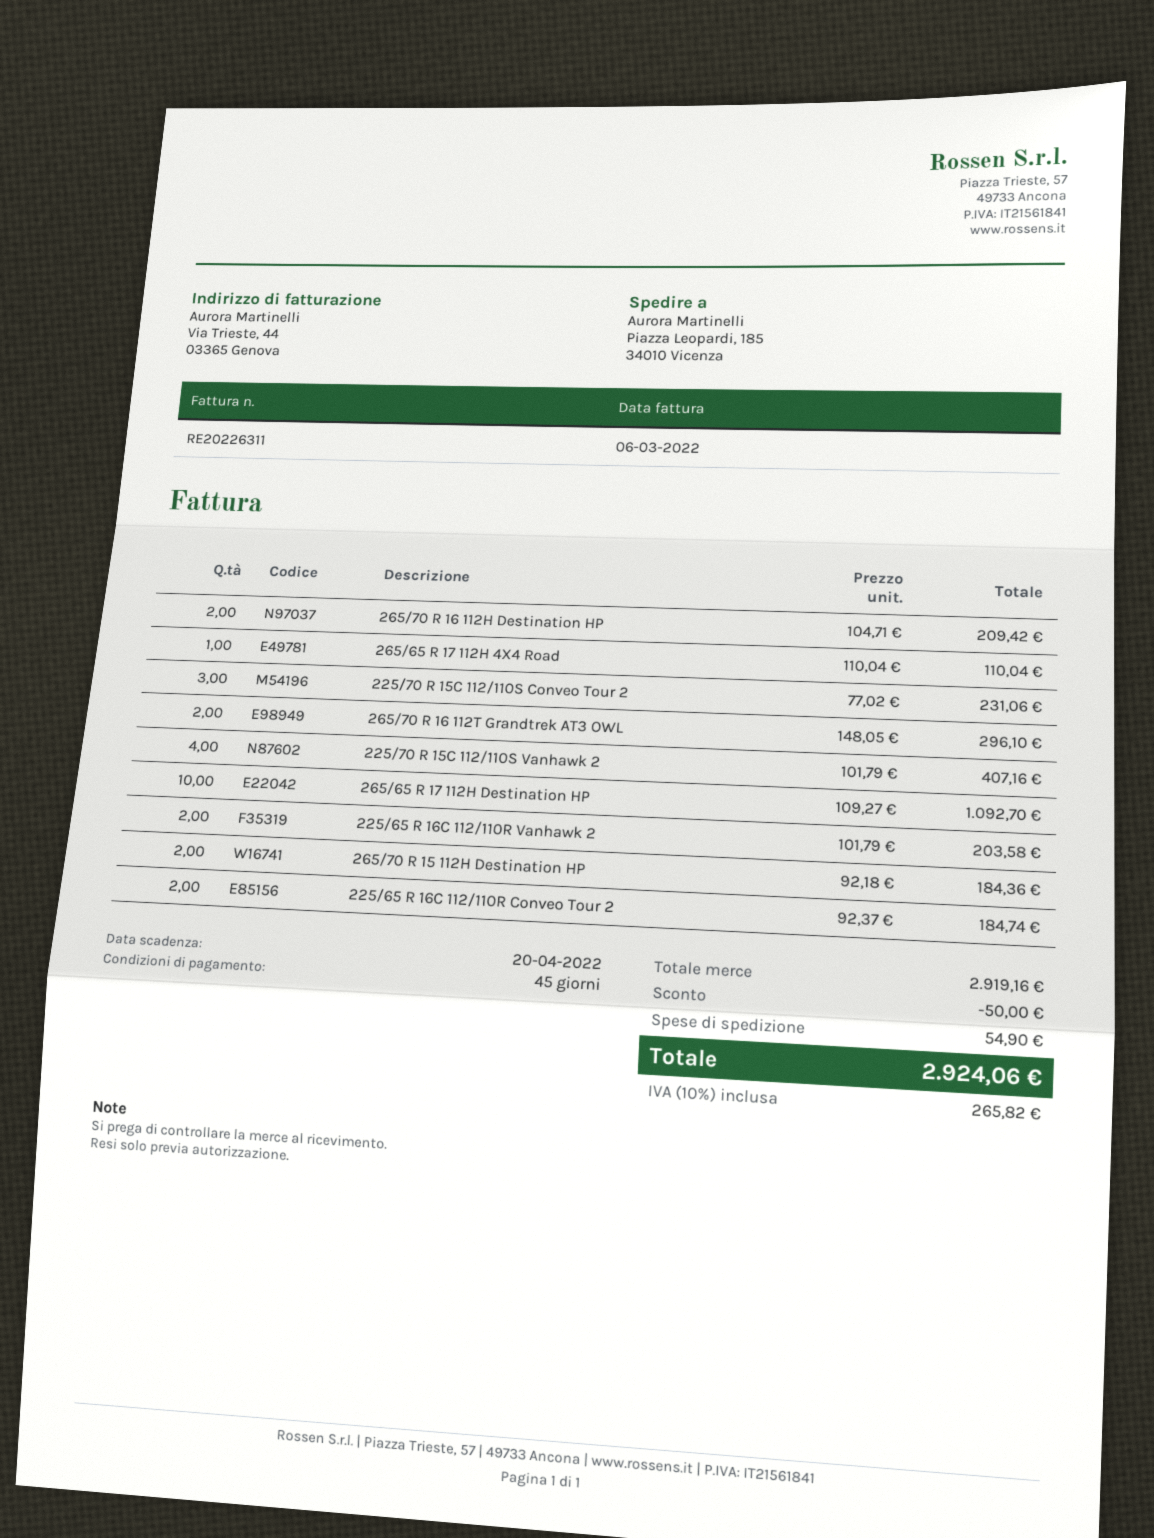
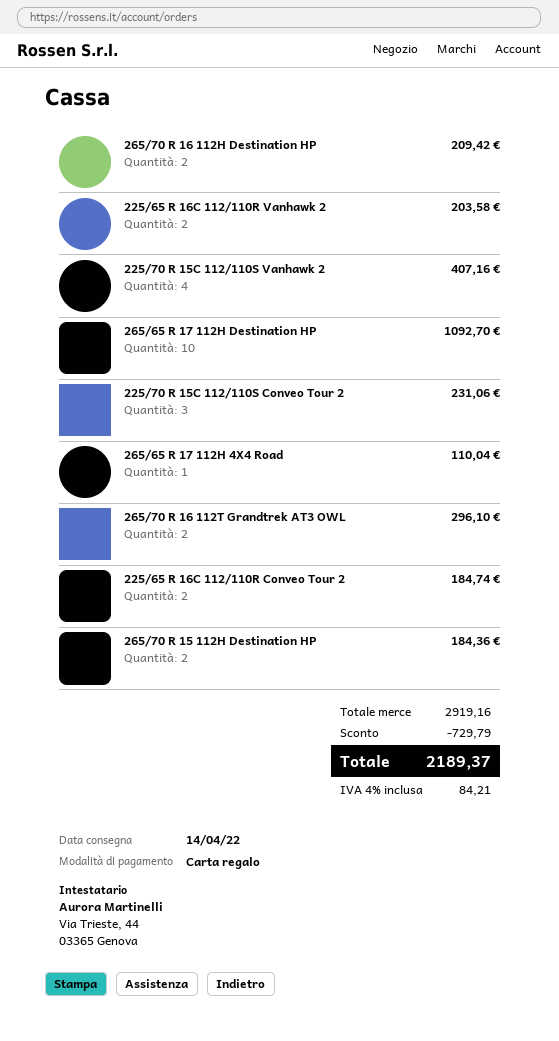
discount: 50.00 -> 729.79
shipping: 54.90 -> none
tax: 10% = 265.82 -> 4% = 84.21
total: 2924.06 -> 2189.37

